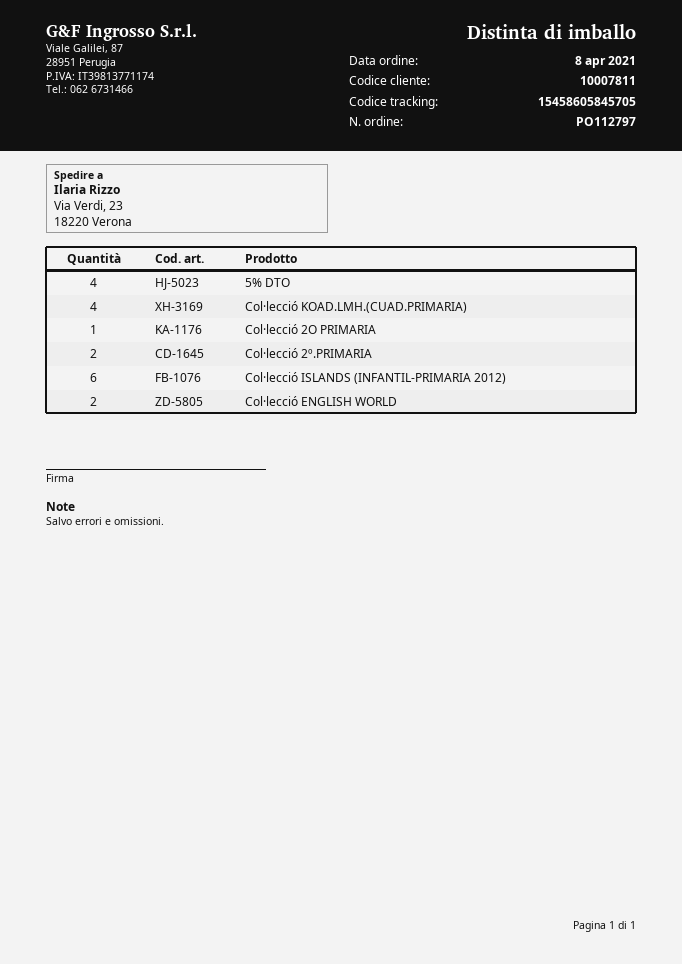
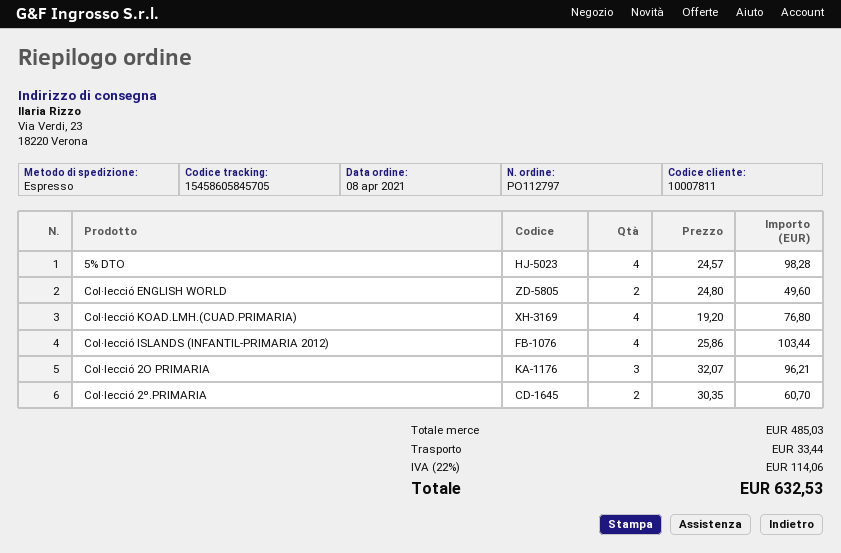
Col·lecció 2O PRIMARIA: 1 -> 3
Col·lecció ISLANDS (INFANTIL-PRIMARIA 2012): 6 -> 4

